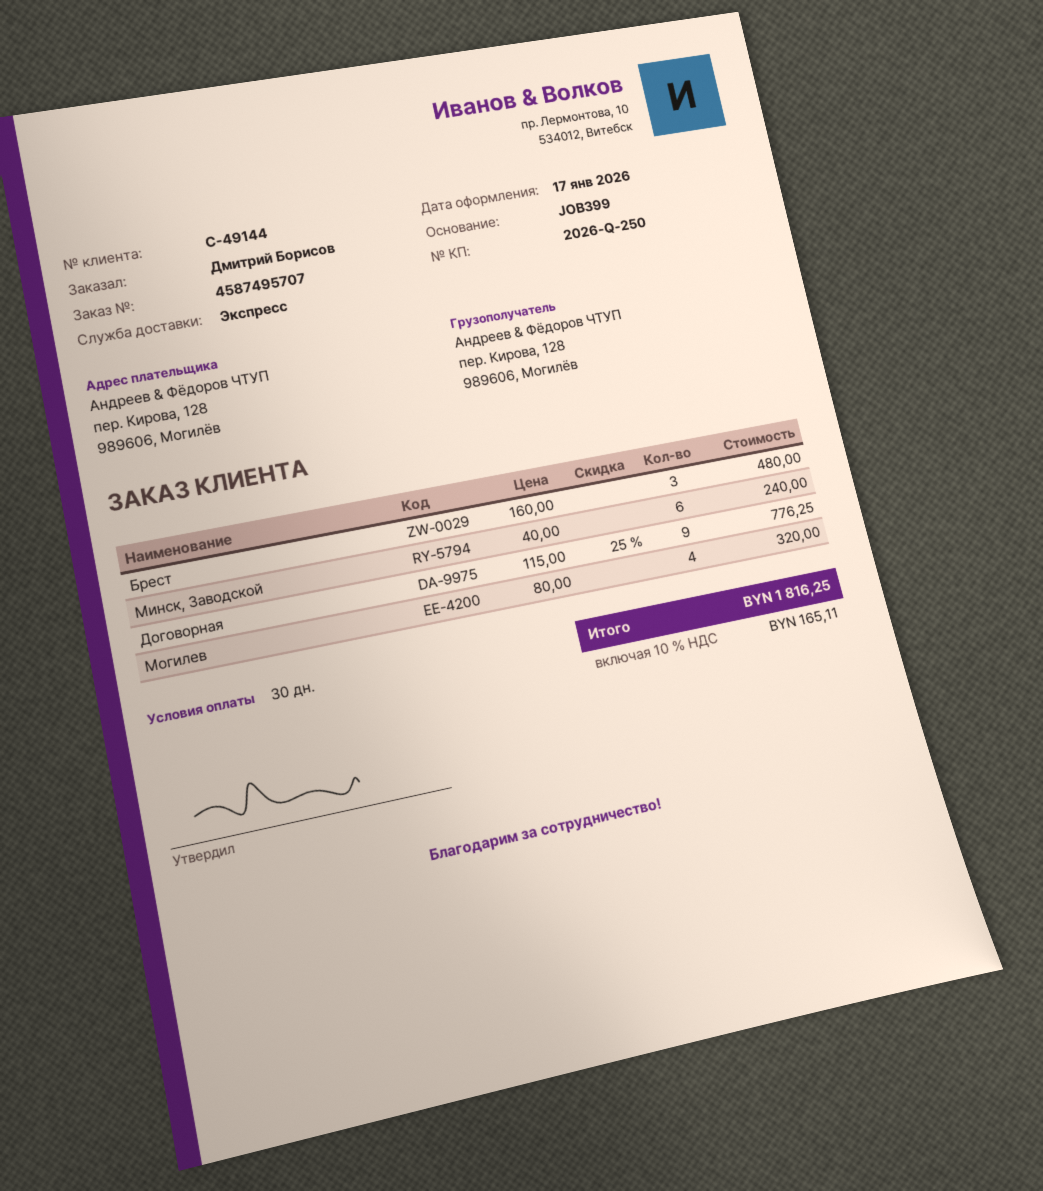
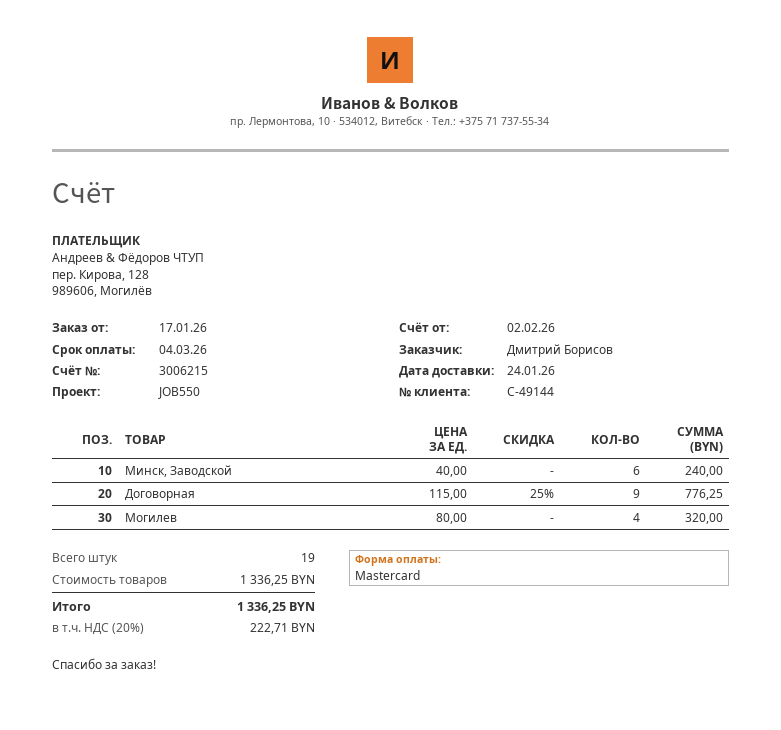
reference: JOB399 -> JOB550
Брест: 3 x 160.00 = 480.00 -> none
tax: 10% = 165.11 -> 20% = 222.71
total: 1816.25 -> 1336.25

